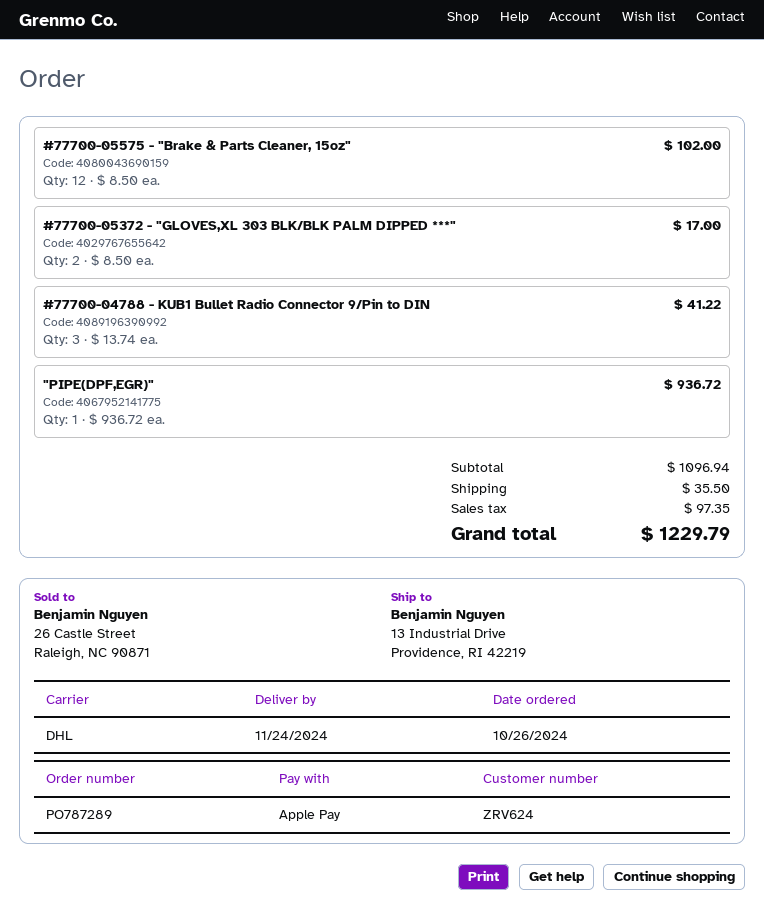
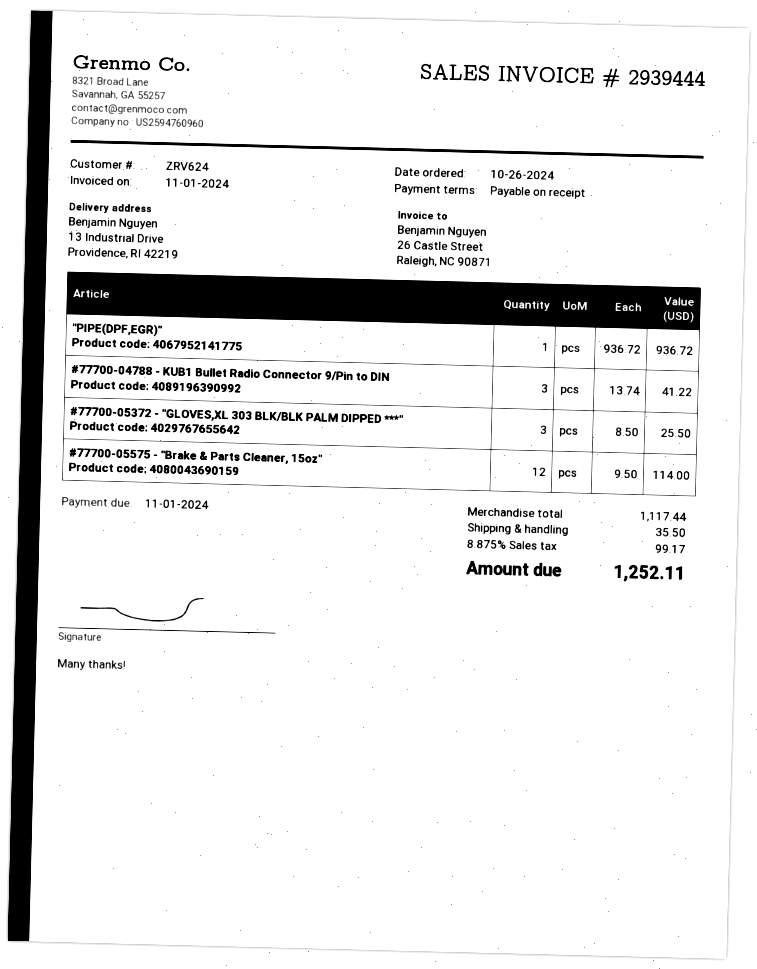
#77700-05575 - "Brake & Parts Cleaner, 15oz": 12 x 8.50 = 102.00 -> 12 x 9.50 = 114.00
#77700-05372 - "GLOVES,XL 303 BLK/BLK PALM DIPPED ***": 2 x 8.50 = 17.00 -> 3 x 8.50 = 25.50
subtotal: 1096.94 -> 1117.44
tax: 97.35 -> 99.17
total: 1229.79 -> 1252.11

